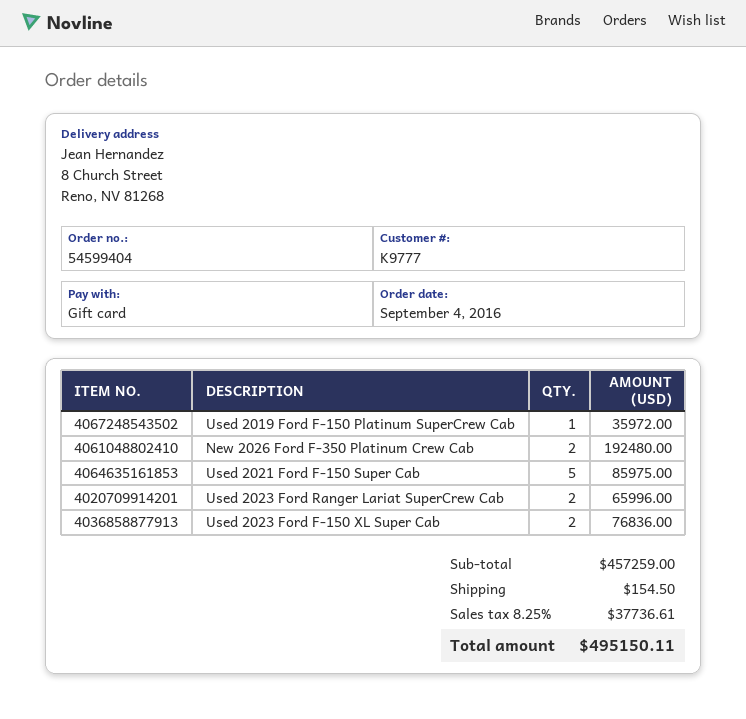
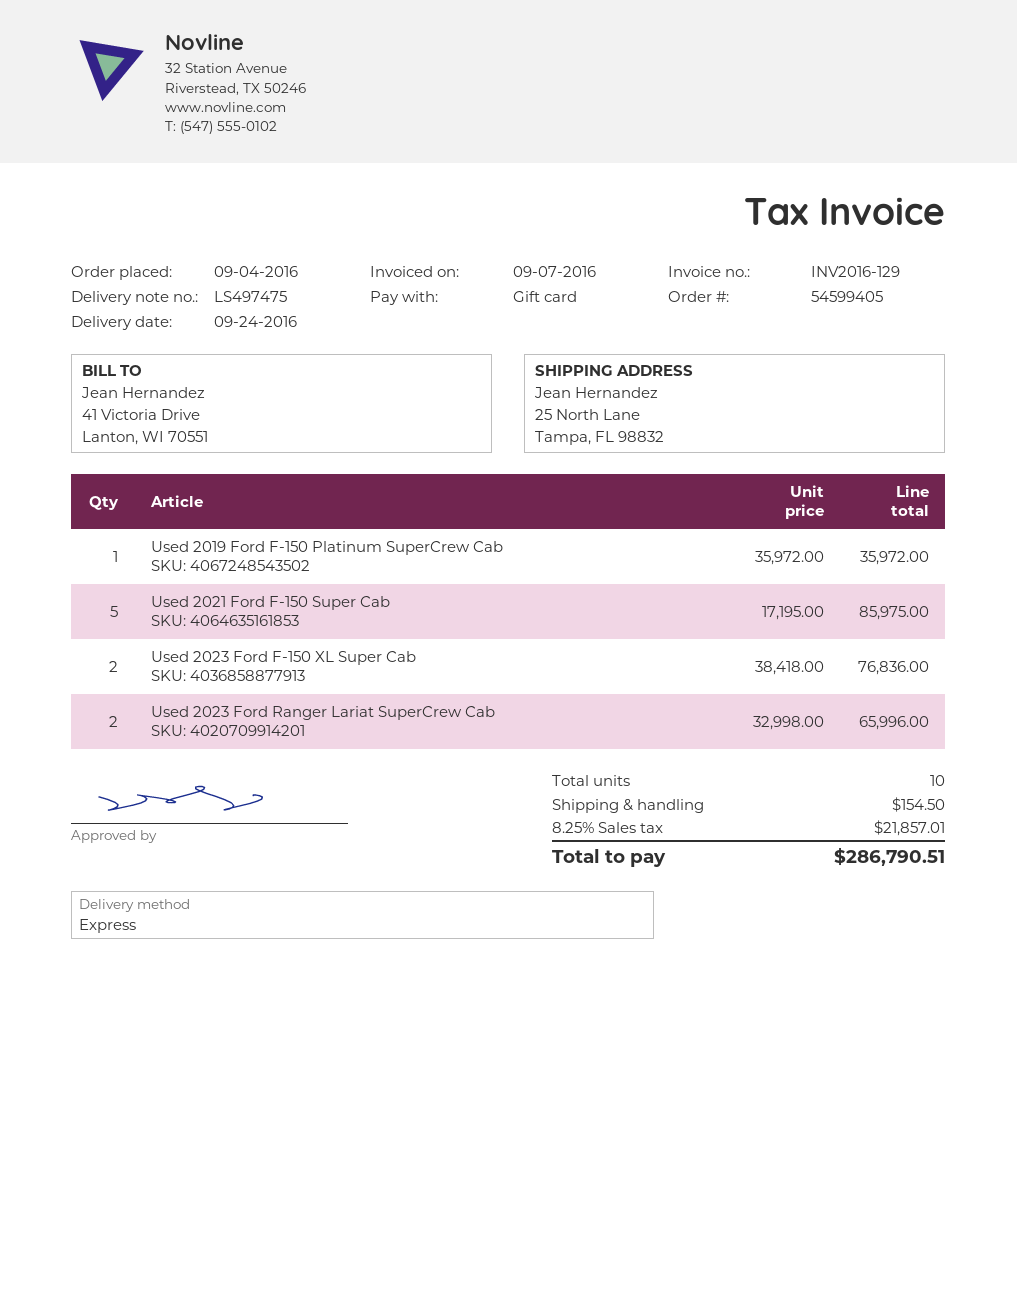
order number: 54599404 -> 54599405
ship to: 8 Church Street, Reno, NV 81268 -> 25 North Lane, Tampa, FL 98832
New 2026 Ford F-350 Platinum Crew Cab: 2 for 192480.00 -> none
tax: 8.25% = 37736.61 -> 8.25% = 21857.01
total: 495150.11 -> 286790.51

